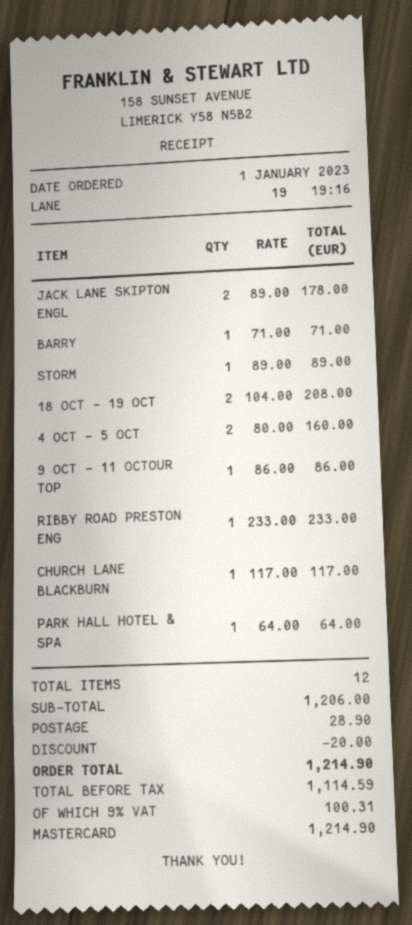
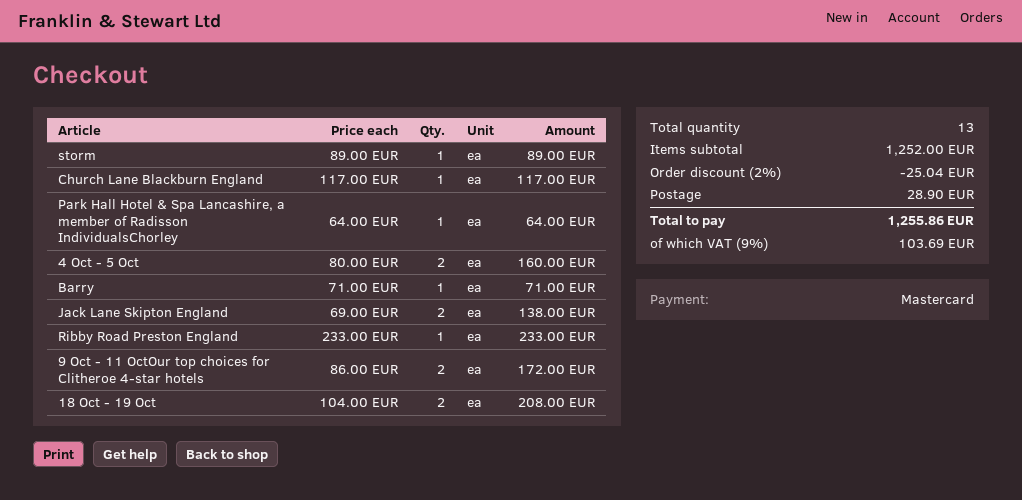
JACK LANE SKIPTON ENGL: 2 x 89.00 = 178.00 -> 2 x 69.00 = 138.00
9 OCT - 11 OCTOUR TOP: 1 x 86.00 = 86.00 -> 2 x 86.00 = 172.00
total quantity: 12 -> 13
subtotal: 1206.00 -> 1252.00
discount: 20.00 -> 25.04
tax: 9% = 100.31 -> 9% = 103.69
total: 1214.90 -> 1255.86

